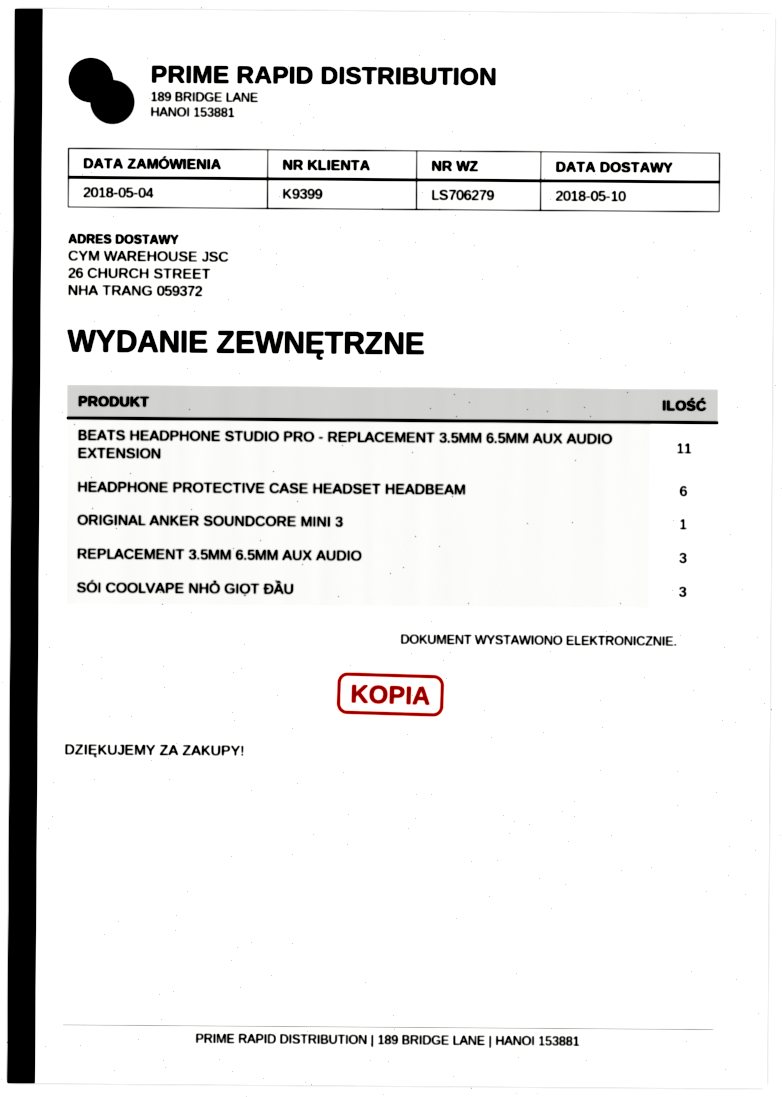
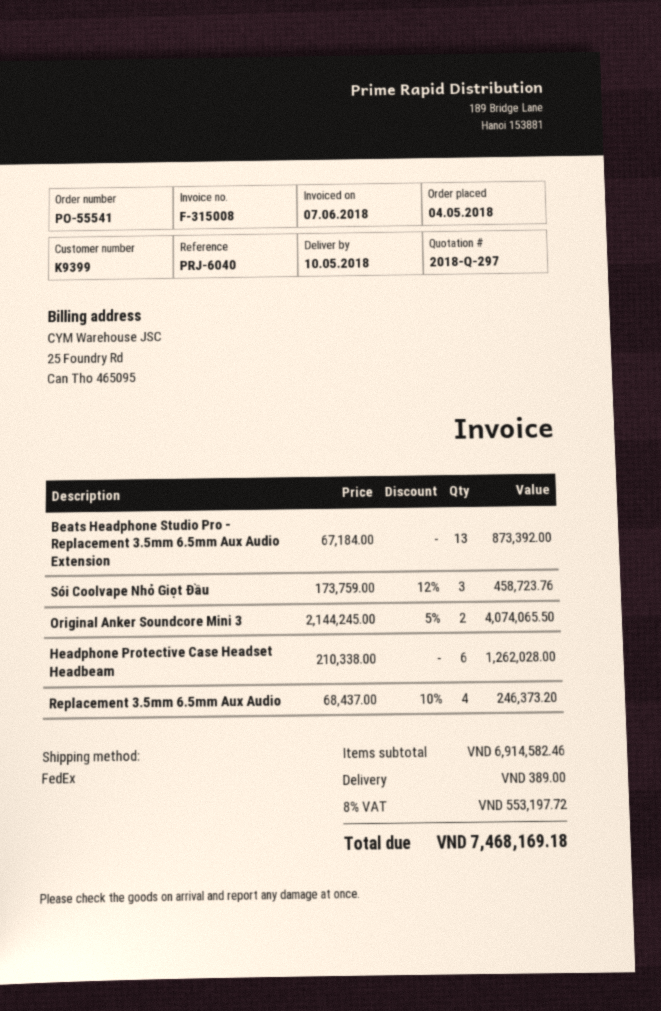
BEATS HEADPHONE STUDIO PRO - REPLACEMENT 3.5MM 6.5MM AUX AUDIO EXTENSION: 11 -> 13
ORIGINAL ANKER SOUNDCORE MINI 3: 1 -> 2
REPLACEMENT 3.5MM 6.5MM AUX AUDIO: 3 -> 4

